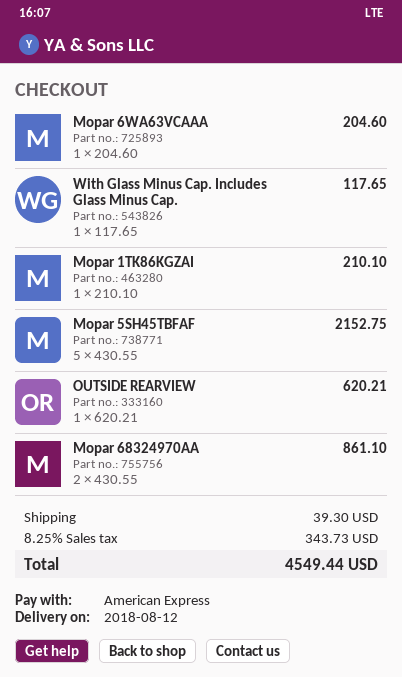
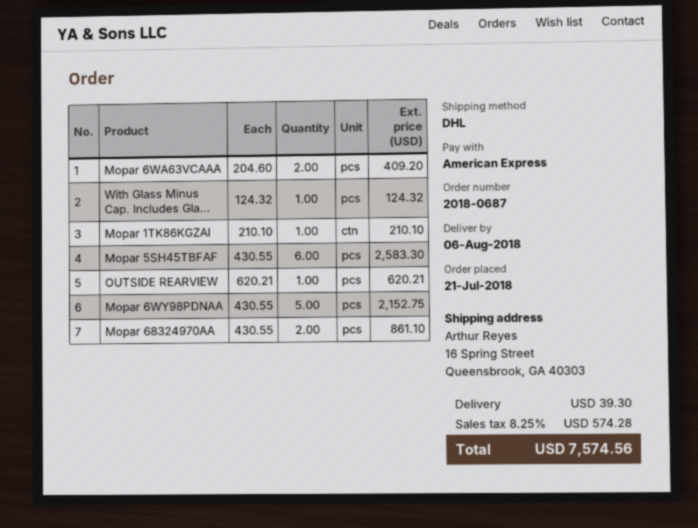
delivery date: 2018-08-12 -> 2018-08-06
Mopar 6WA63VCAAA: 1 x 204.60 = 204.60 -> 2 x 204.60 = 409.20
With Glass Minus Cap. Includes Glass Minus Cap.: 1 x 117.65 = 117.65 -> 1 x 124.32 = 124.32
Mopar 5SH45TBFAF: 5 x 430.55 = 2152.75 -> 6 x 430.55 = 2583.30
Mopar 6WY98PDNAA: none -> 5 x 430.55 = 2152.75
tax: 8.25% = 343.73 -> 8.25% = 574.28
total: 4549.44 -> 7574.56

